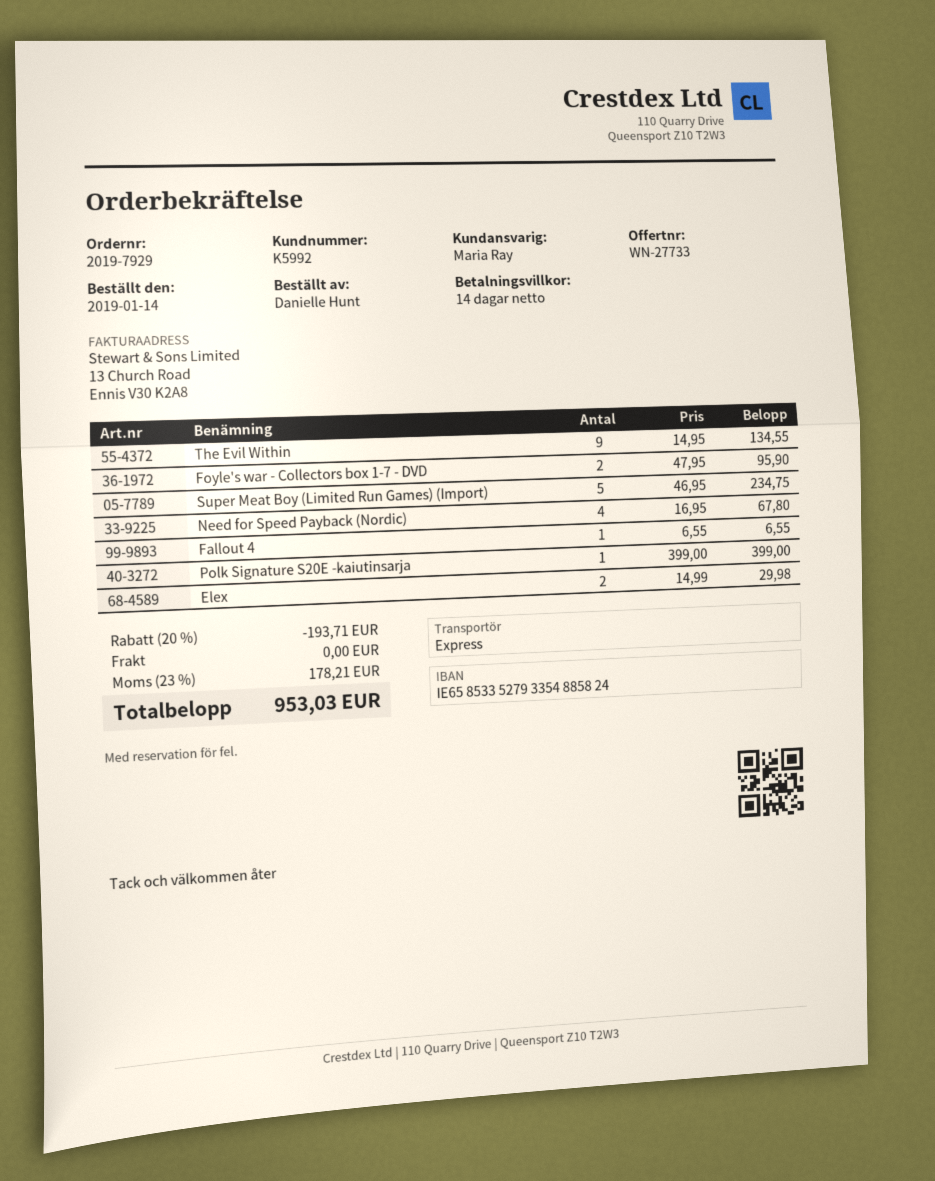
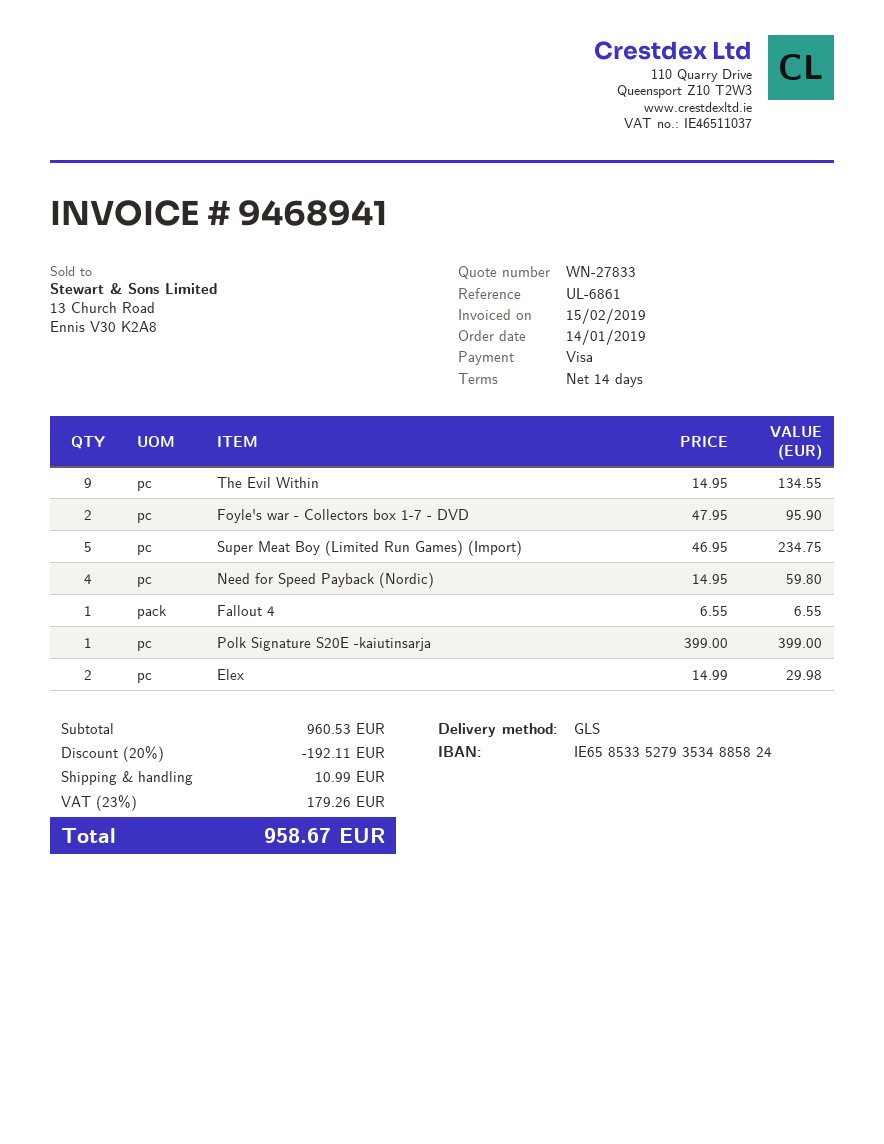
quote number: WN-27733 -> WN-27833
bank account: IE65853352793354885824 -> IE65853352793534885824
shipping method: express -> GLS
Need for Speed Payback (Nordic): 4 x 16.95 = 67.80 -> 4 x 14.95 = 59.80
discount: 20% = 193.71 -> 20% = 192.11
shipping: 0.00 -> 10.99
tax: 23% = 178.21 -> 23% = 179.26
total: 953.03 -> 958.67

